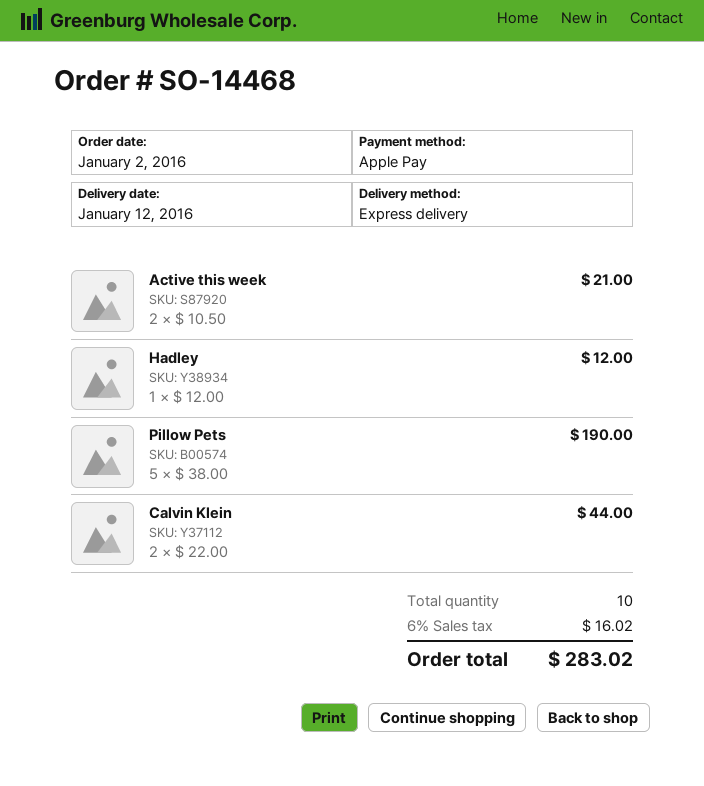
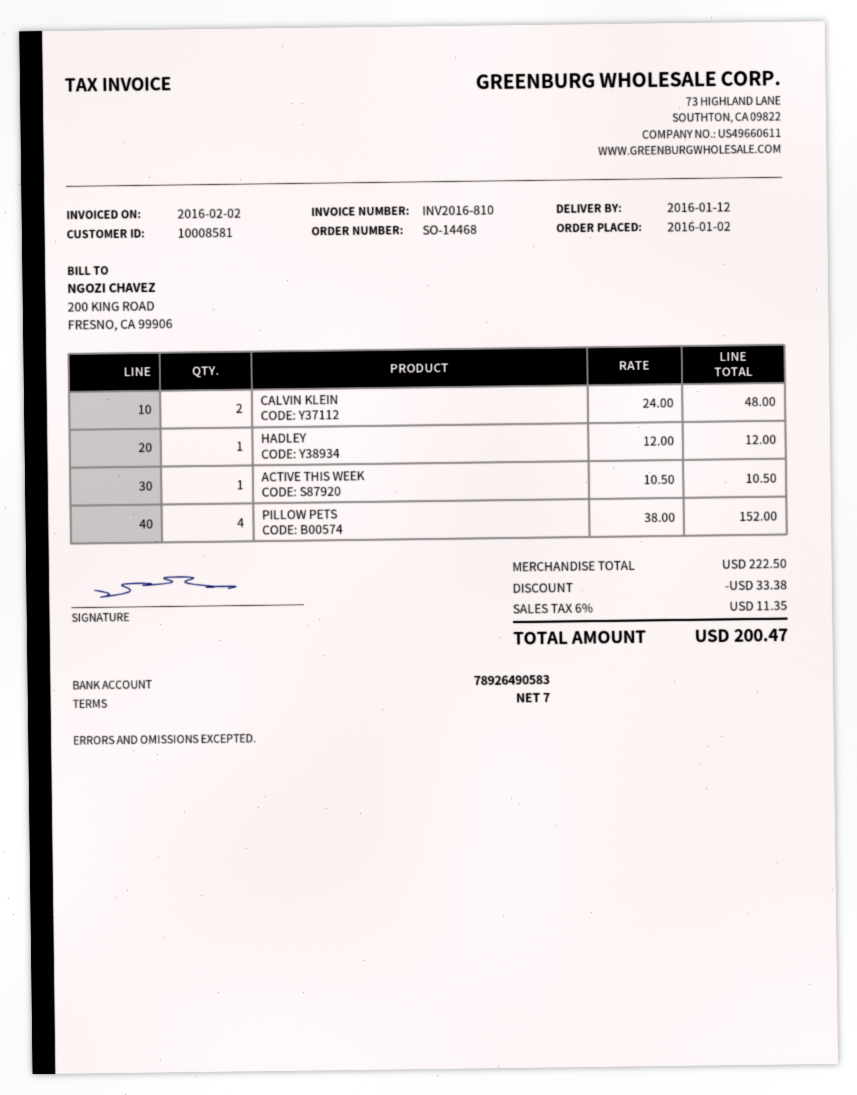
Active this week: 2 x 10.50 = 21.00 -> 1 x 10.50 = 10.50
Pillow Pets: 5 x 38.00 = 190.00 -> 4 x 38.00 = 152.00
Calvin Klein: 2 x 22.00 = 44.00 -> 2 x 24.00 = 48.00
discount: none -> 33.38
tax: 6% = 16.02 -> 6% = 11.35
total: 283.02 -> 200.47

